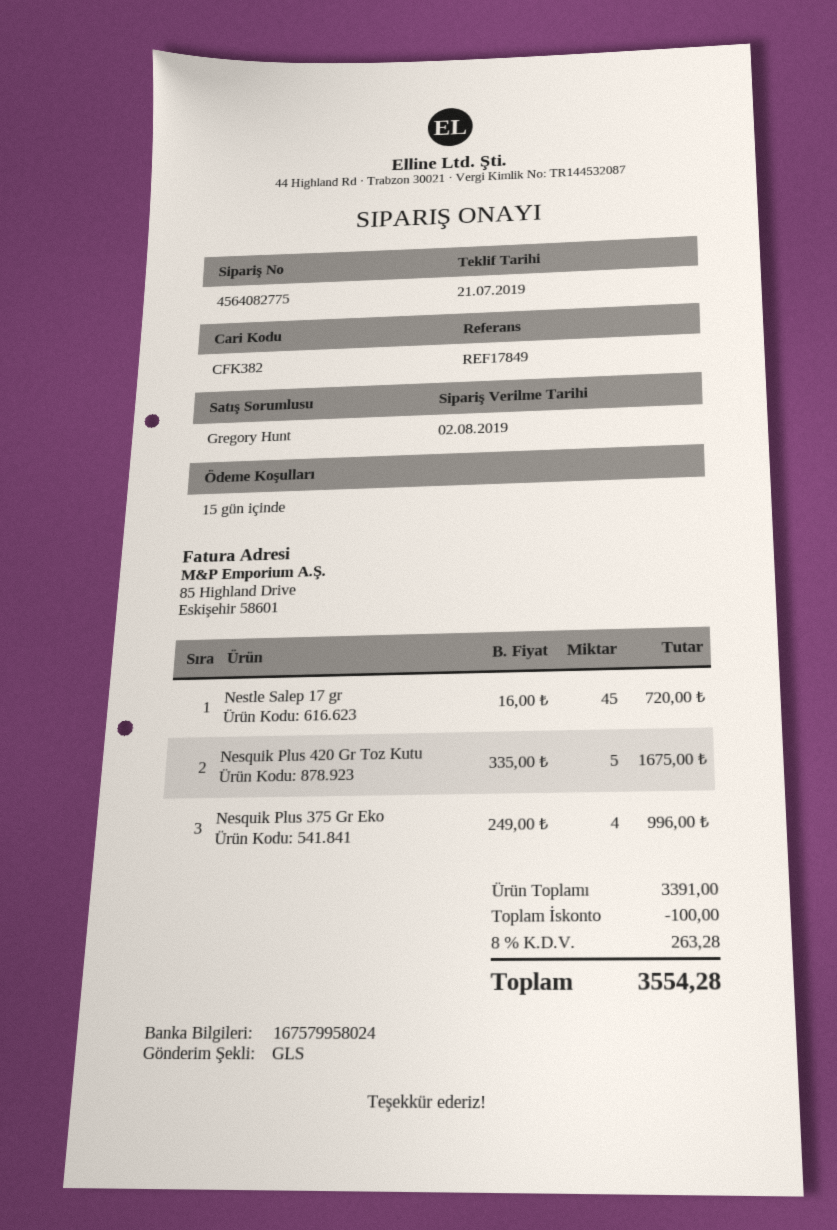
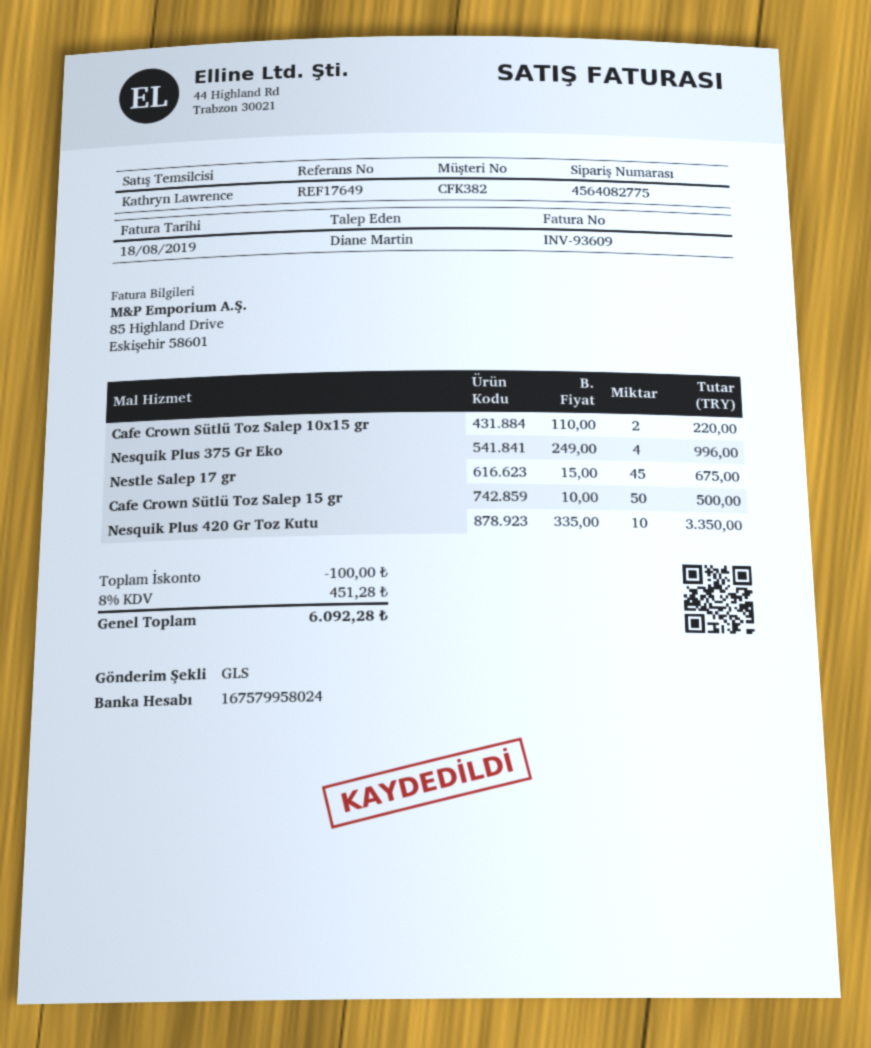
reference: REF17849 -> REF17649
sales rep: Gregory Hunt -> Kathryn Lawrence
Nestle Salep 17 gr: 45 x 16.00 = 720.00 -> 45 x 15.00 = 675.00
Nesquik Plus 420 Gr Toz Kutu: 5 x 335.00 = 1675.00 -> 10 x 335.00 = 3350.00
Cafe Crown Sütlü Toz Salep 10x15 gr: none -> 2 x 110.00 = 220.00
Cafe Crown Sütlü Toz Salep 15 gr: none -> 50 x 10.00 = 500.00
tax: 8% = 263.28 -> 8% = 451.28
total: 3554.28 -> 6092.28

